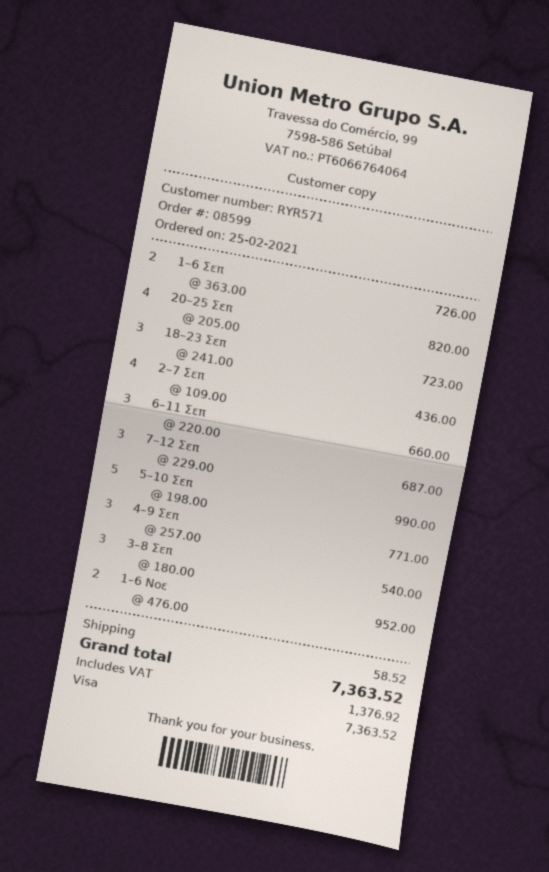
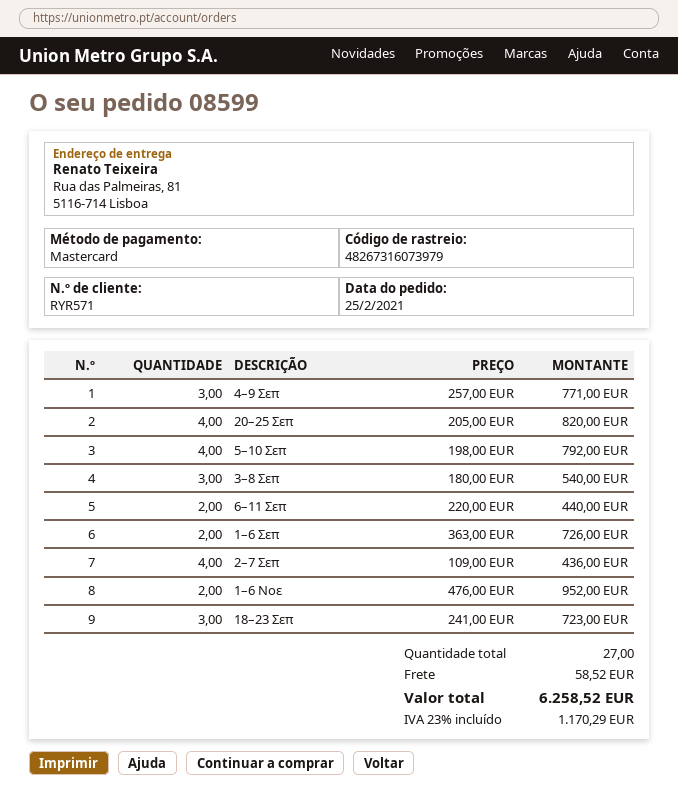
payment method: Visa -> Mastercard
6–11 Σεπ: 3 x 220.00 = 660.00 -> 2 x 220.00 = 440.00
7–12 Σεπ: 3 x 229.00 = 687.00 -> none
5–10 Σεπ: 5 x 198.00 = 990.00 -> 4 x 198.00 = 792.00
tax: 1376.92 -> 1170.29
total: 7363.52 -> 6258.52

